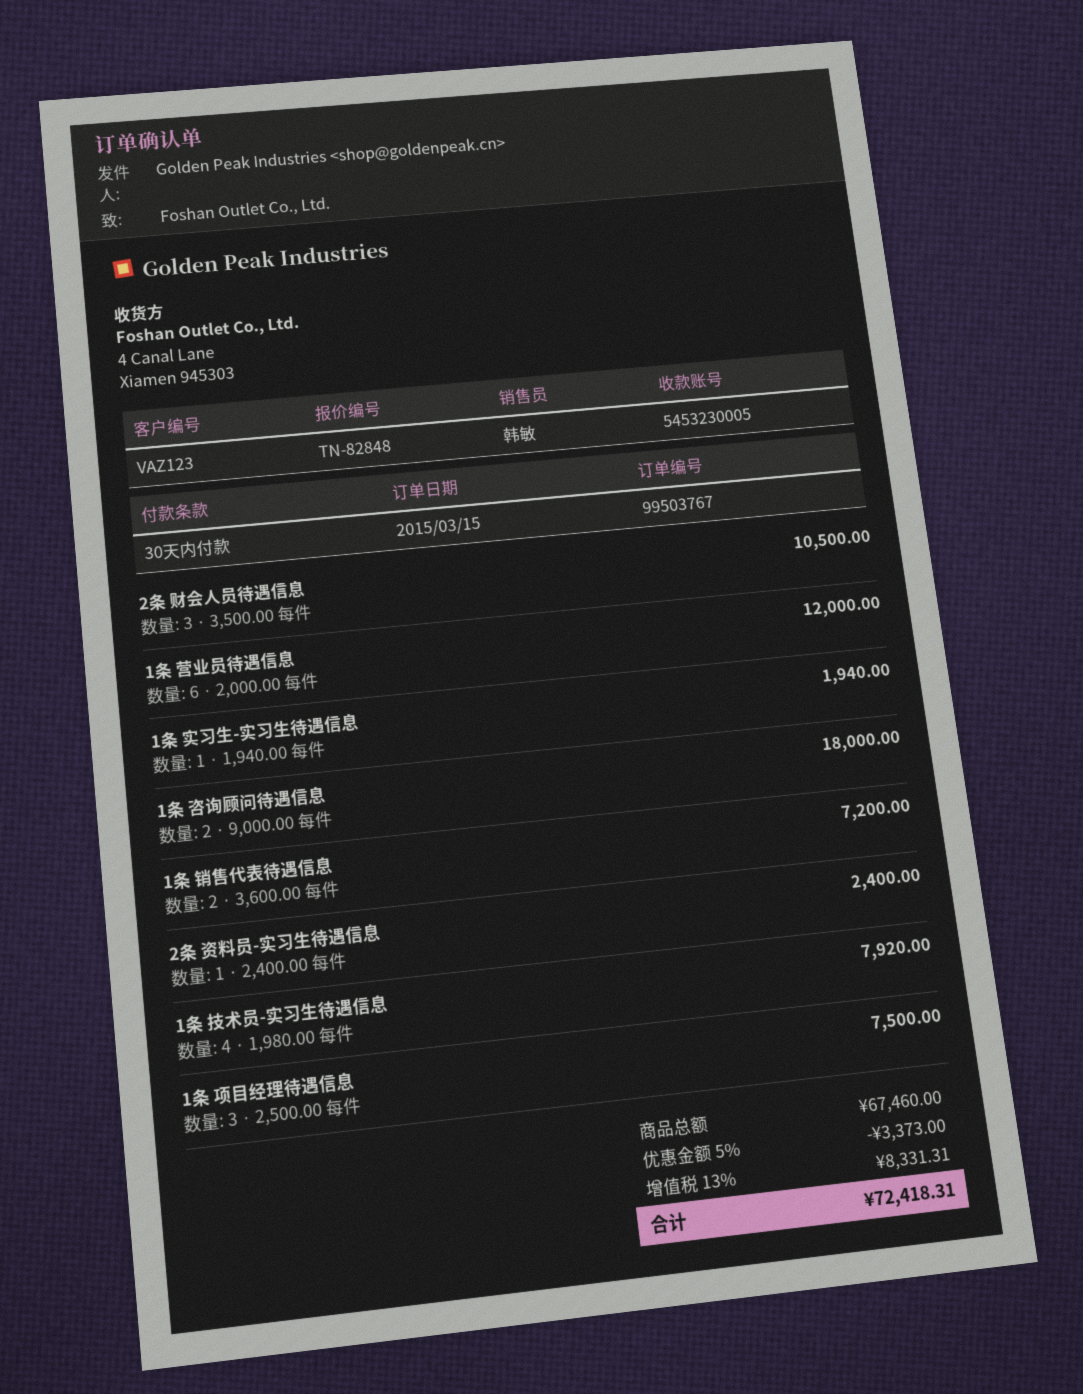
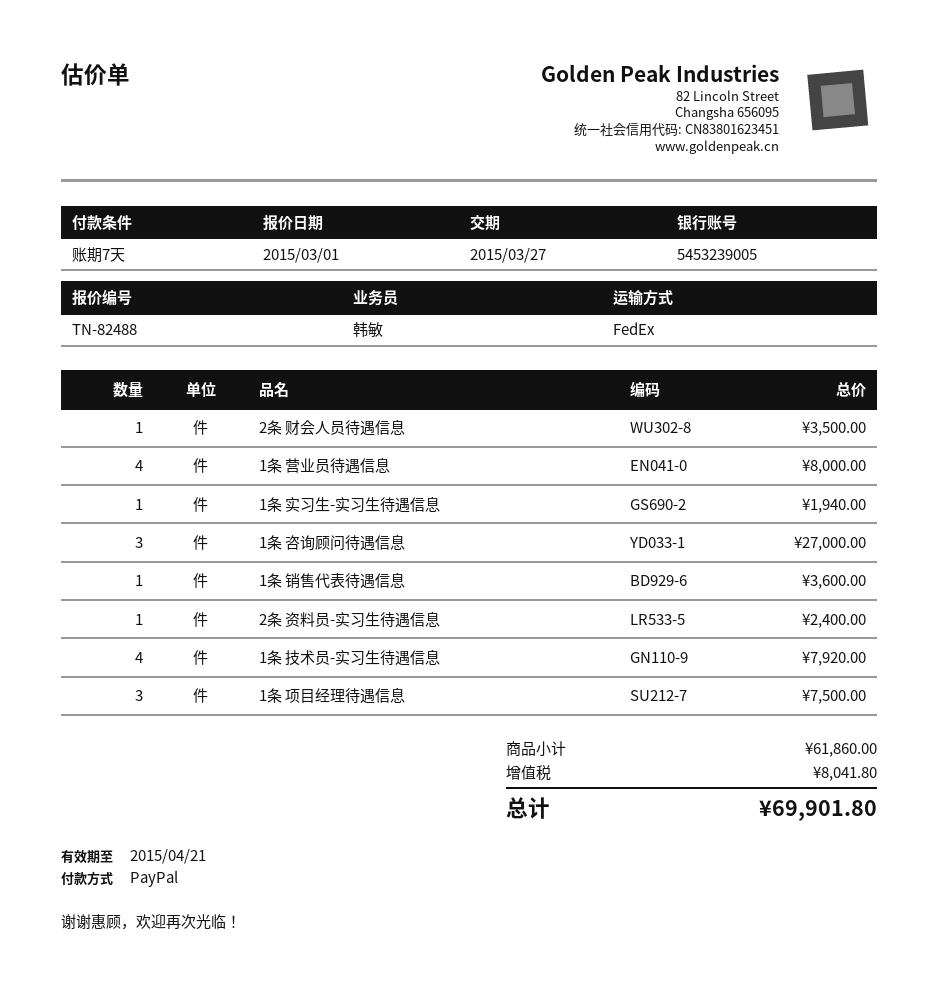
quote number: TN-82848 -> TN-82488
payment terms: 30 days -> 7 days
bank account: 5453230005 -> 5453239005
2条 财会人员待遇信息: 3 for 10500.00 -> 1 for 3500.00
1条 营业员待遇信息: 6 for 12000.00 -> 4 for 8000.00
1条 咨询顾问待遇信息: 2 for 18000.00 -> 3 for 27000.00
1条 销售代表待遇信息: 2 for 7200.00 -> 1 for 3600.00
subtotal: 67460.00 -> 61860.00
discount: 5% = 3373.00 -> none
tax: 8331.31 -> 8041.80
total: 72418.31 -> 69901.80

